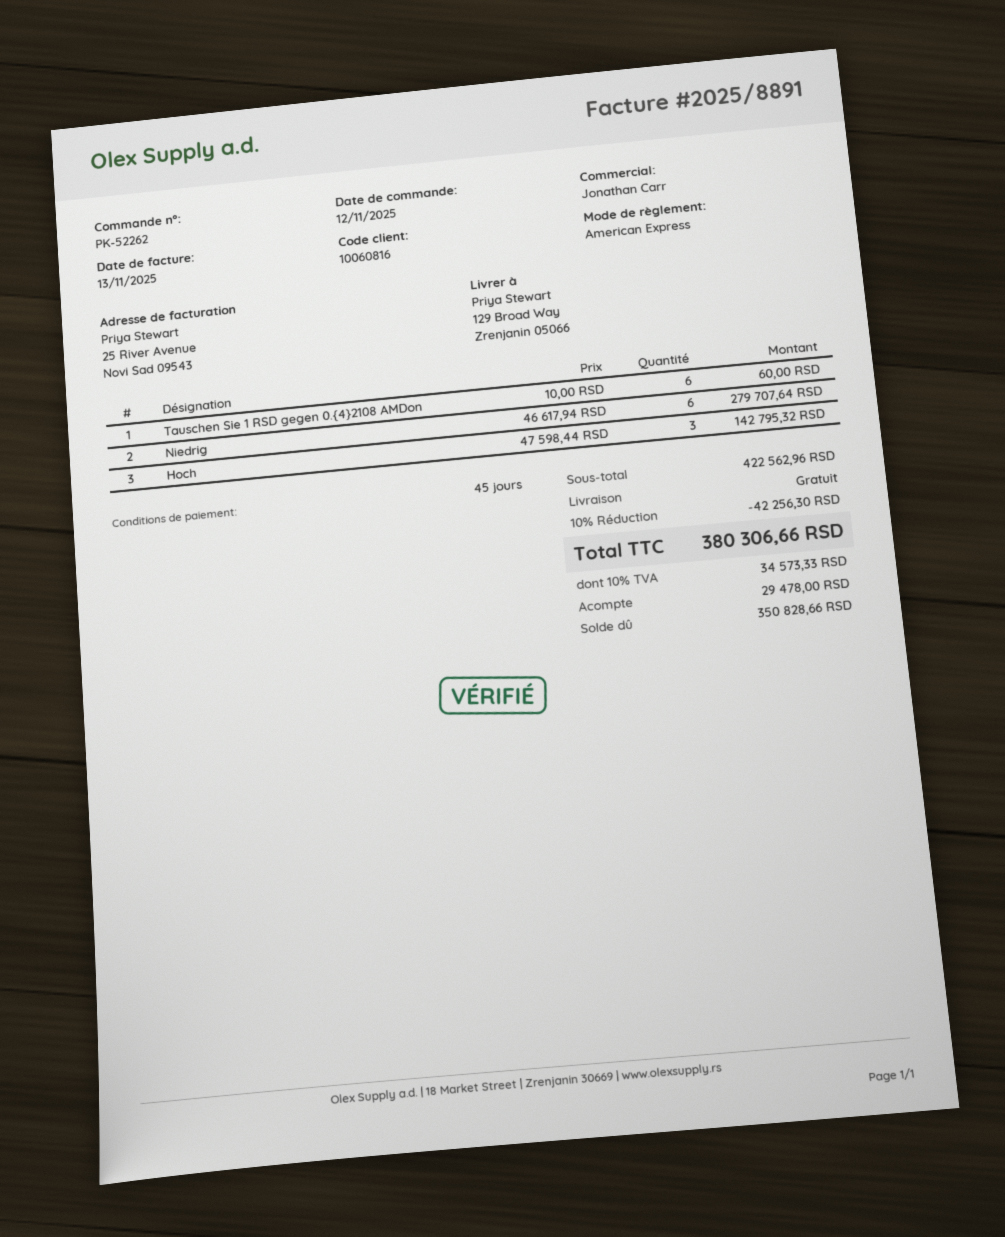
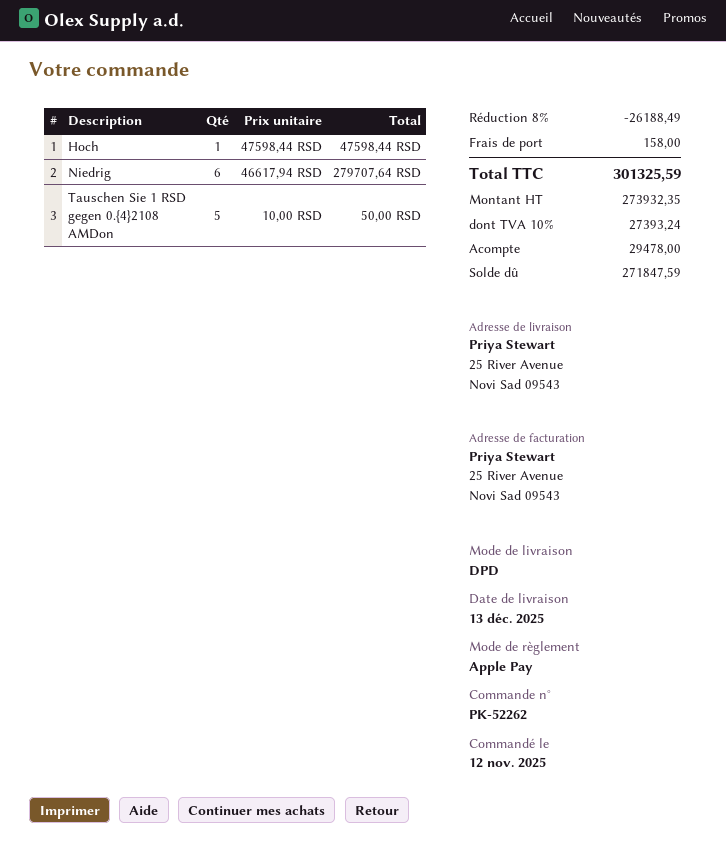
payment method: American Express -> Apple Pay
ship to: 129 Broad Way, Zrenjanin 05066 -> 25 River Avenue, Novi Sad 09543
Tauschen Sie 1 RSD gegen 0.{4}2108 AMDon: 6 x 10.00 = 60.00 -> 5 x 10.00 = 50.00
Hoch: 3 x 47598.44 = 142795.32 -> 1 x 47598.44 = 47598.44
discount: 10% = 42256.30 -> 8% = 26188.49
shipping: 0.00 -> 158.00
tax: 10% = 34573.33 -> 10% = 27393.24
total: 380306.66 -> 301325.59
balance: 350828.66 -> 271847.59

